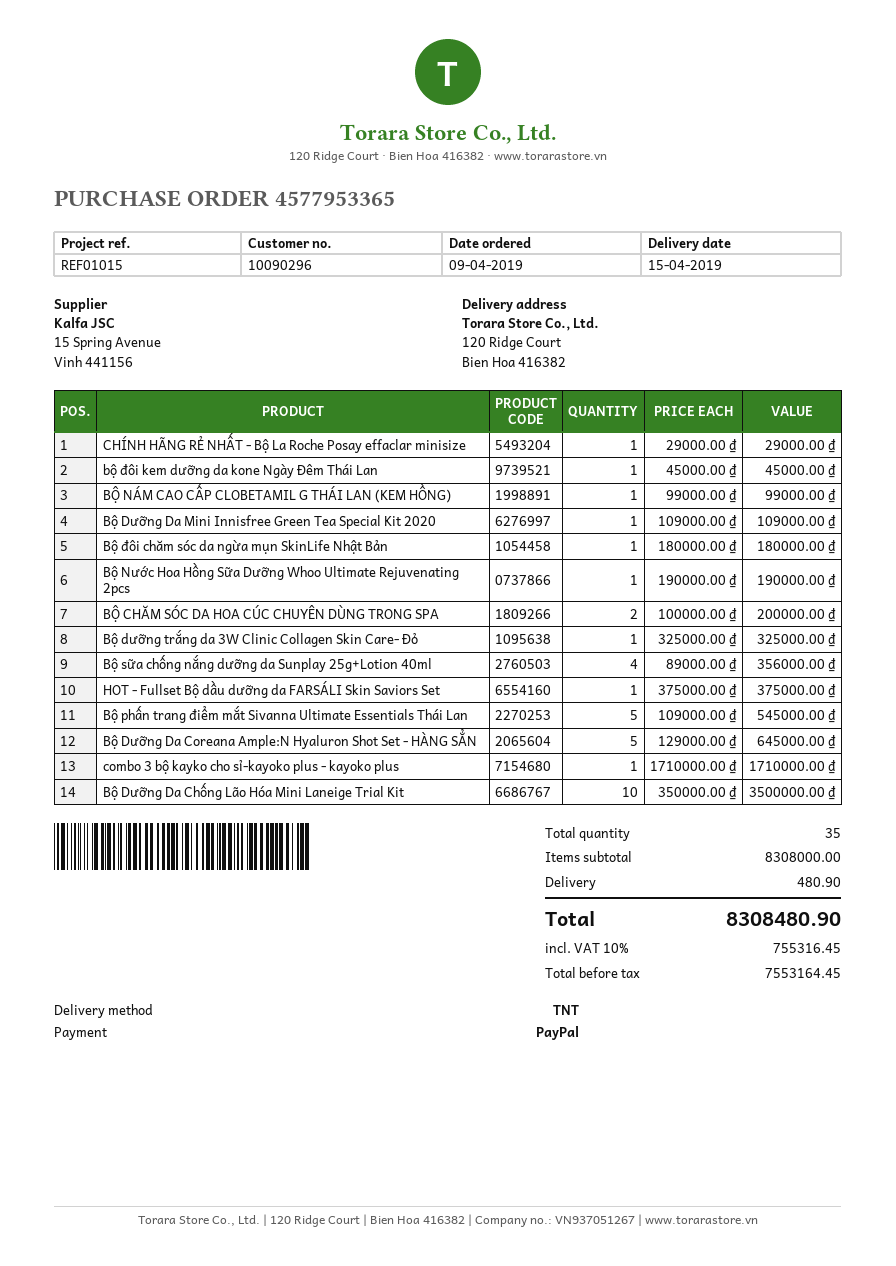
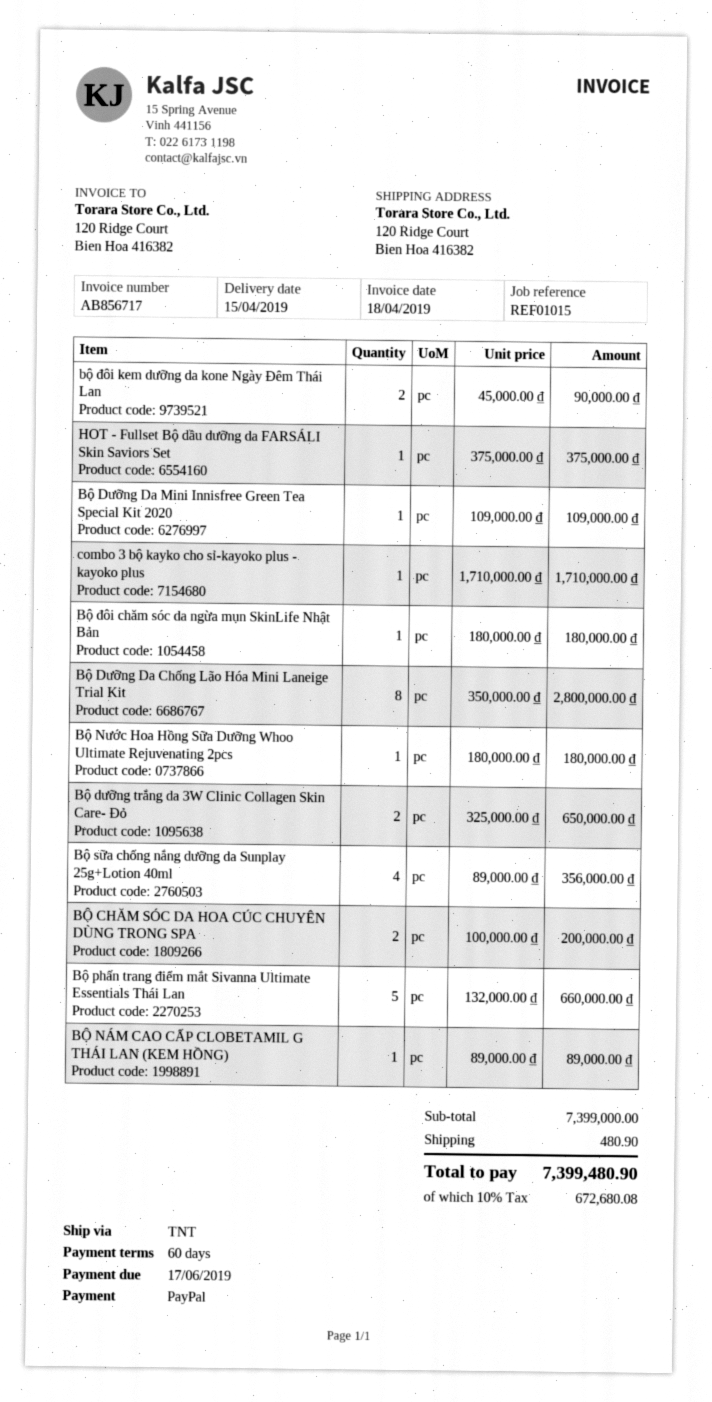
CHÍNH HÃNG RẺ NHẤT - Bộ La Roche Posay effaclar minisize: 1 x 29000.00 = 29000.00 -> none
bộ đôi kem dưỡng da kone Ngày Đêm Thái Lan: 1 x 45000.00 = 45000.00 -> 2 x 45000.00 = 90000.00
BỘ NÁM CAO CẤP CLOBETAMIL G THÁI LAN (KEM HỒNG): 1 x 99000.00 = 99000.00 -> 1 x 89000.00 = 89000.00
Bộ Nước Hoa Hồng Sữa Dưỡng Whoo Ultimate Rejuvenating 2pcs: 1 x 190000.00 = 190000.00 -> 1 x 180000.00 = 180000.00
Bộ dưỡng trắng da 3W Clinic Collagen Skin Care- Đỏ: 1 x 325000.00 = 325000.00 -> 2 x 325000.00 = 650000.00
Bộ phấn trang điểm mắt Sivanna Ultimate Essentials Thái Lan: 5 x 109000.00 = 545000.00 -> 5 x 132000.00 = 660000.00
Bộ Dưỡng Da Coreana Ample:N Hyaluron Shot Set - HÀNG SẲN: 5 x 129000.00 = 645000.00 -> none
Bộ Dưỡng Da Chống Lão Hóa Mini Laneige Trial Kit: 10 x 350000.00 = 3500000.00 -> 8 x 350000.00 = 2800000.00
subtotal: 8308000.00 -> 7399000.00
tax: 10% = 755316.45 -> 10% = 672680.08
total: 8308480.90 -> 7399480.90

